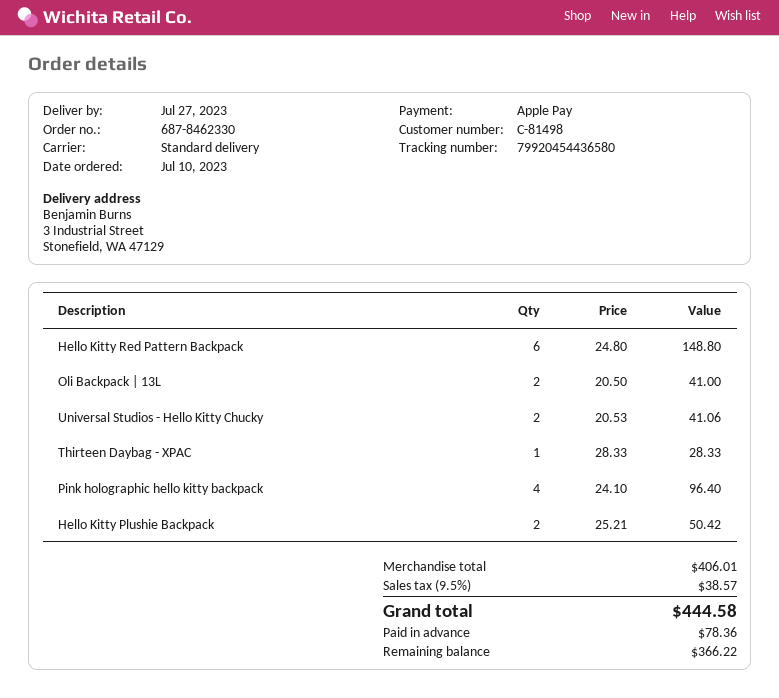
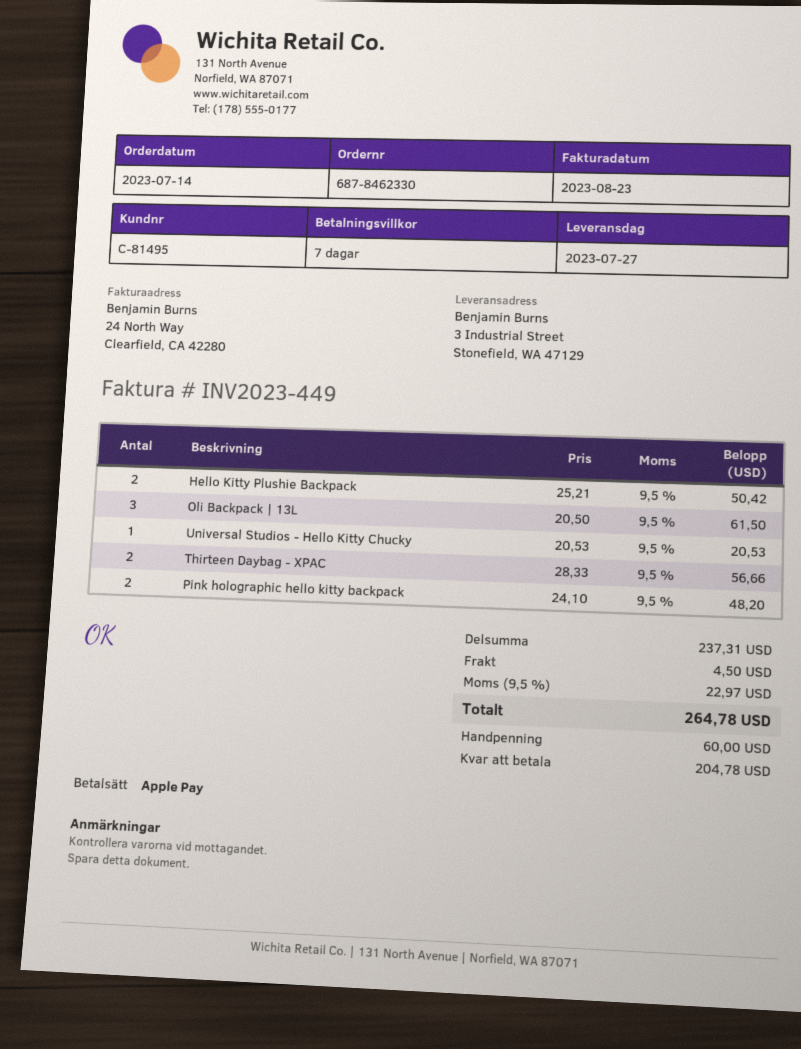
order date: 2023-07-10 -> 2023-07-14
customer number: C-81498 -> C-81495
Hello Kitty Red Pattern Backpack: 6 x 24.80 = 148.80 -> none
Oli Backpack | 13L: 2 x 20.50 = 41.00 -> 3 x 20.50 = 61.50
Universal Studios - Hello Kitty Chucky: 2 x 20.53 = 41.06 -> 1 x 20.53 = 20.53
Thirteen Daybag - XPAC: 1 x 28.33 = 28.33 -> 2 x 28.33 = 56.66
Pink holographic hello kitty backpack: 4 x 24.10 = 96.40 -> 2 x 24.10 = 48.20
subtotal: 406.01 -> 237.31
shipping: none -> 4.50
tax: 9.5% = 38.57 -> 9.5% = 22.97
total: 444.58 -> 264.78
deposit: 78.36 -> 60.00
balance: 366.22 -> 204.78

